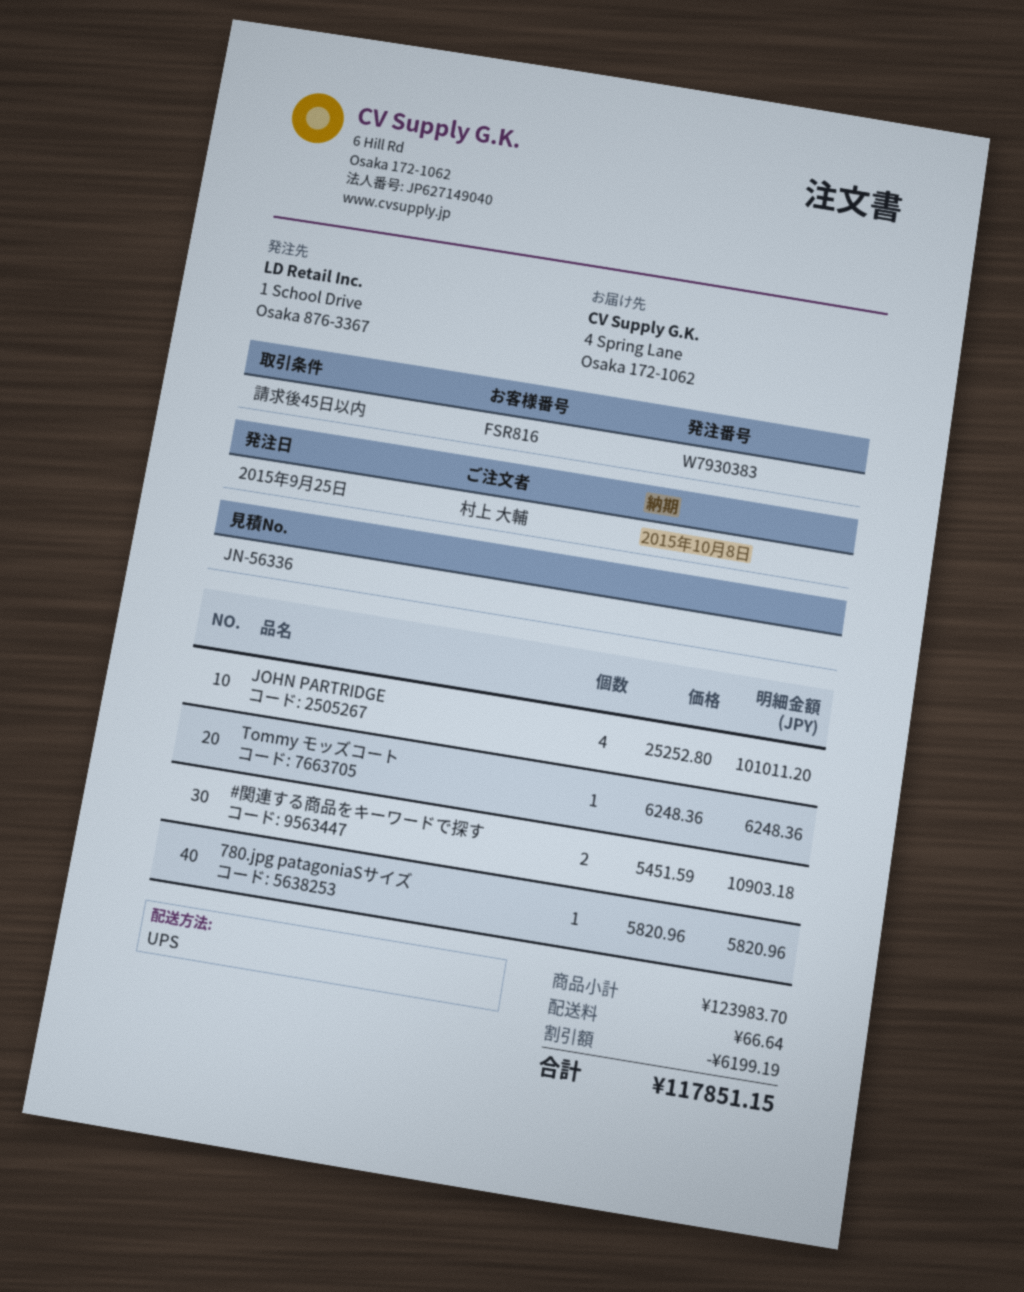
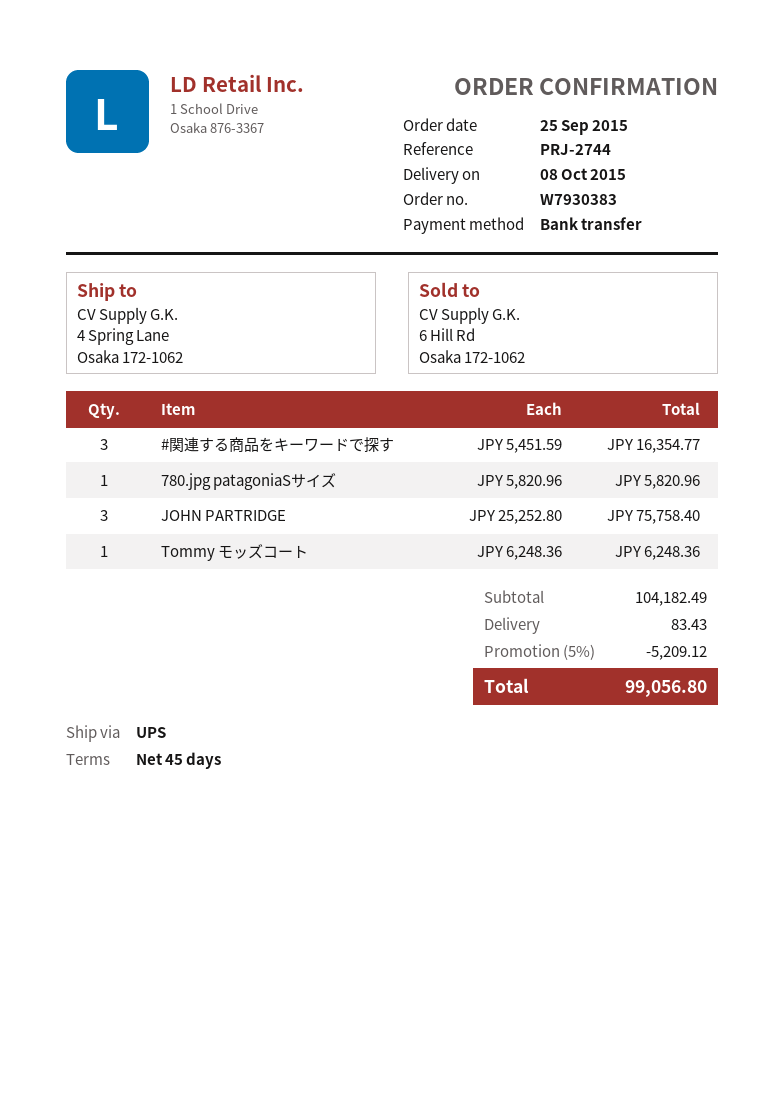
JOHN PARTRIDGE: 4 x 25252.80 = 101011.20 -> 3 x 25252.80 = 75758.40
#関連する商品をキーワードで探す: 2 x 5451.59 = 10903.18 -> 3 x 5451.59 = 16354.77
subtotal: 123983.70 -> 104182.49
discount: 6199.19 -> 5209.12
shipping: 66.64 -> 83.43
total: 117851.15 -> 99056.80

